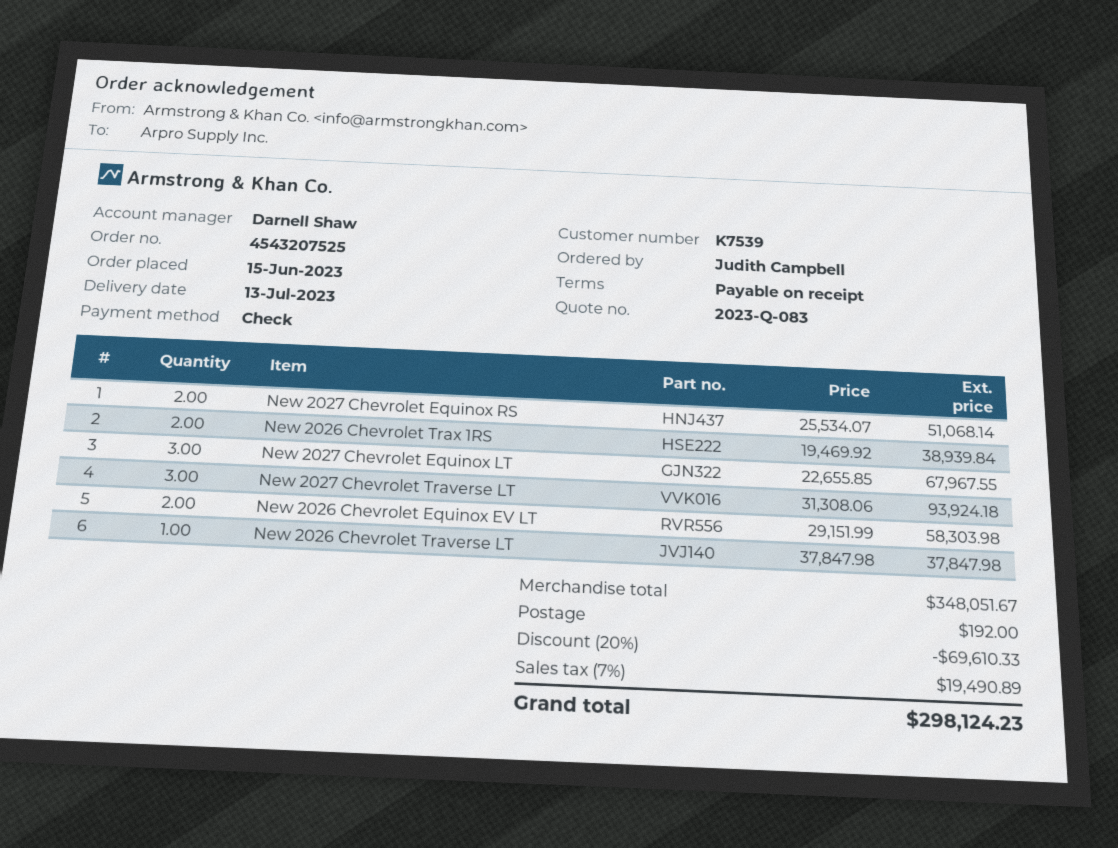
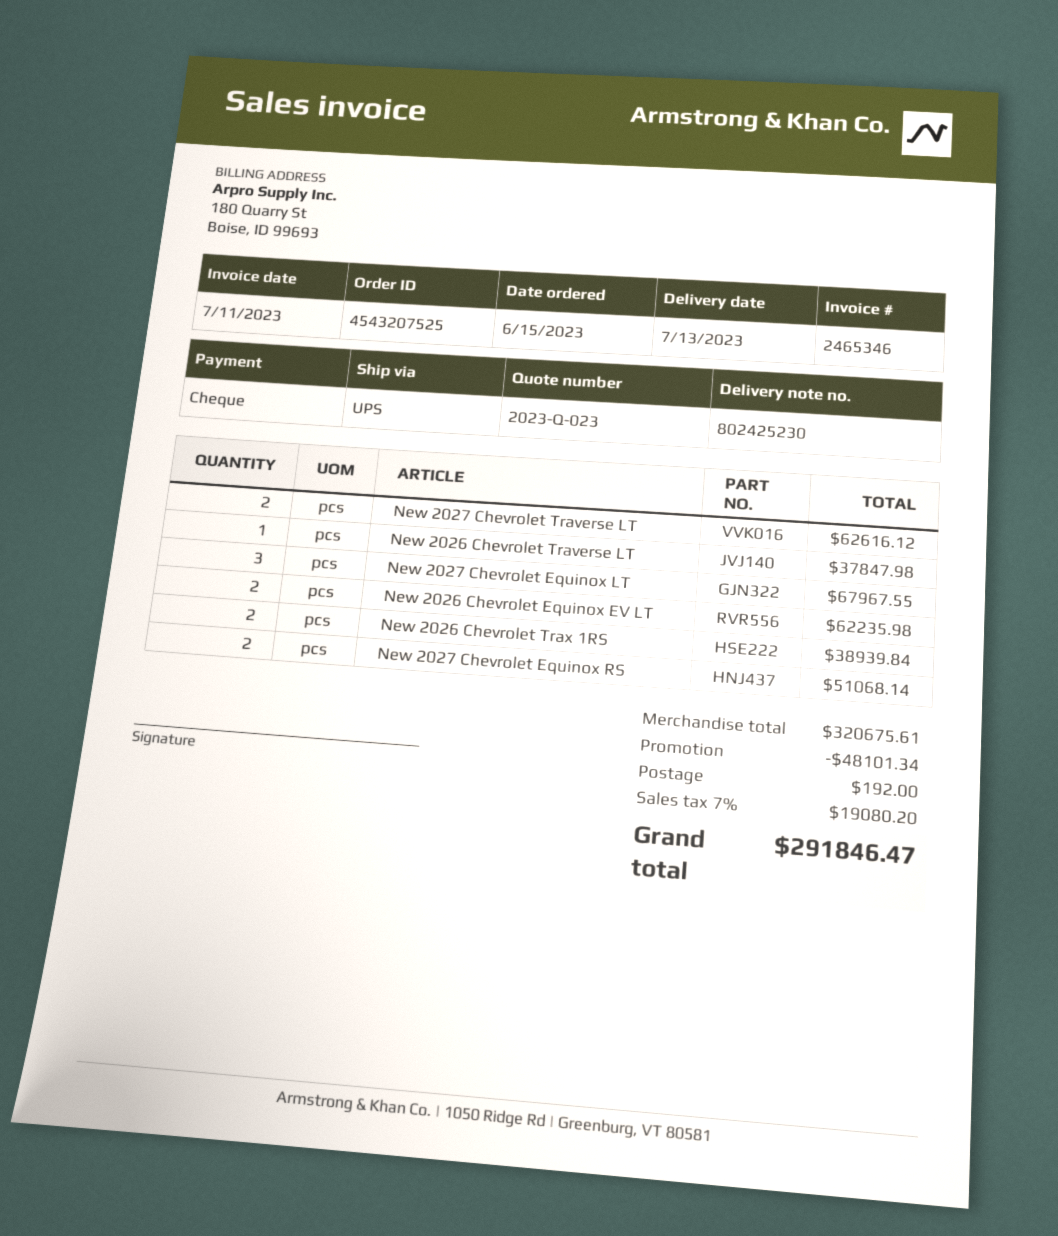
quote number: 2023-Q-083 -> 2023-Q-023
New 2027 Chevrolet Traverse LT: 3 for 93924.18 -> 2 for 62616.12
New 2026 Chevrolet Equinox EV LT: 2 for 58303.98 -> 2 for 62235.98
subtotal: 348051.67 -> 320675.61
discount: 69610.33 -> 48101.34
tax: 7% = 19490.89 -> 7% = 19080.20
total: 298124.23 -> 291846.47

